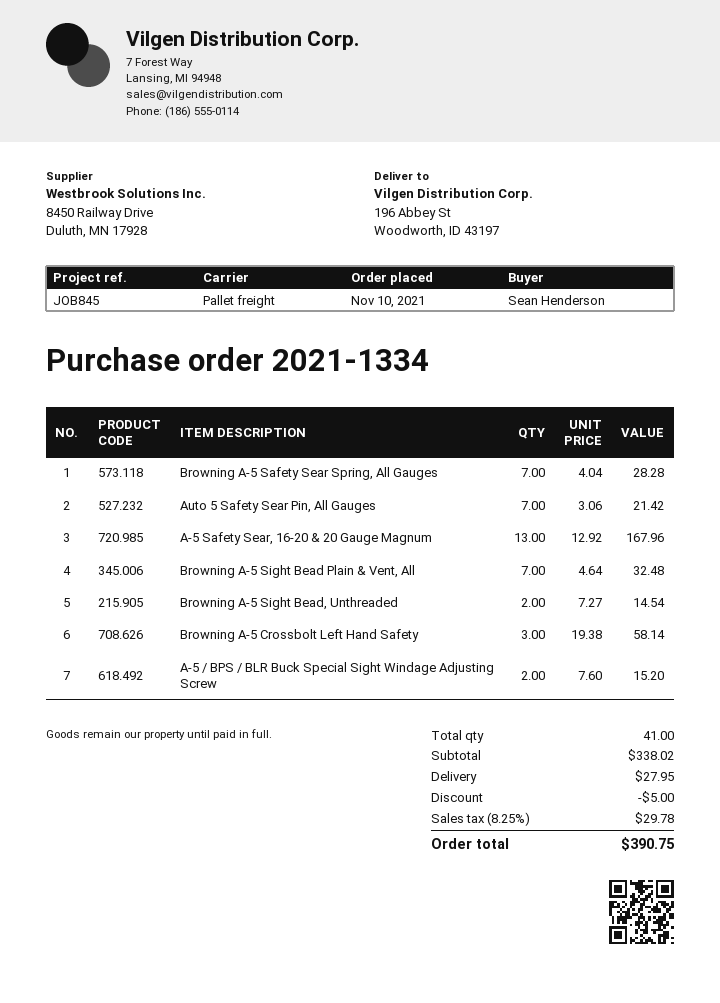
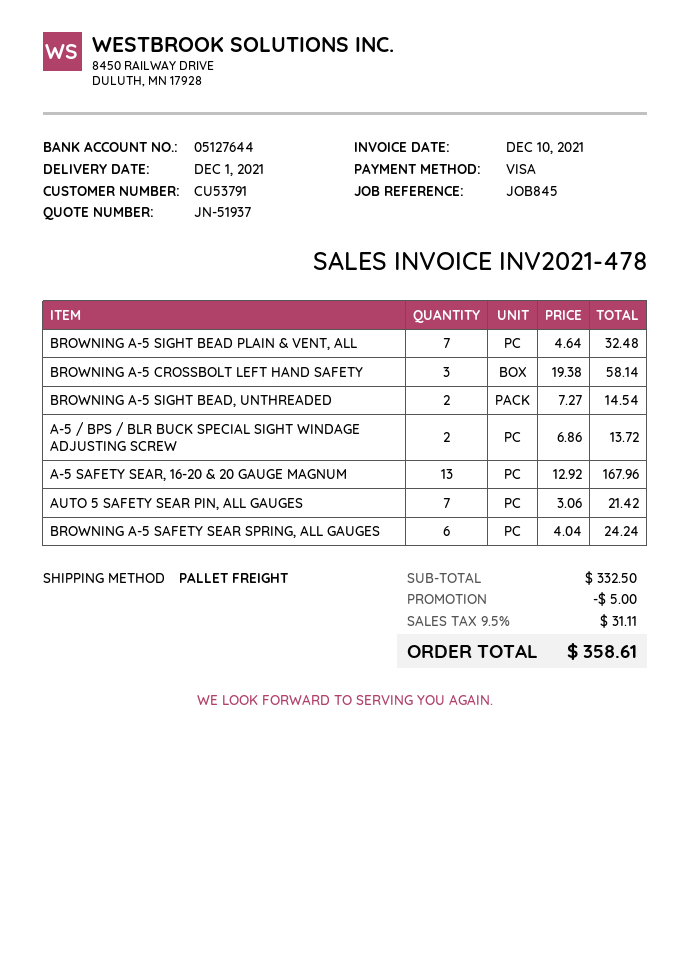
Browning A-5 Safety Sear Spring, All Gauges: 7 x 4.04 = 28.28 -> 6 x 4.04 = 24.24
A-5 / BPS / BLR Buck Special Sight Windage Adjusting Screw: 2 x 7.60 = 15.20 -> 2 x 6.86 = 13.72
subtotal: 338.02 -> 332.50
shipping: 27.95 -> none
tax: 8.25% = 29.78 -> 9.5% = 31.11
total: 390.75 -> 358.61

